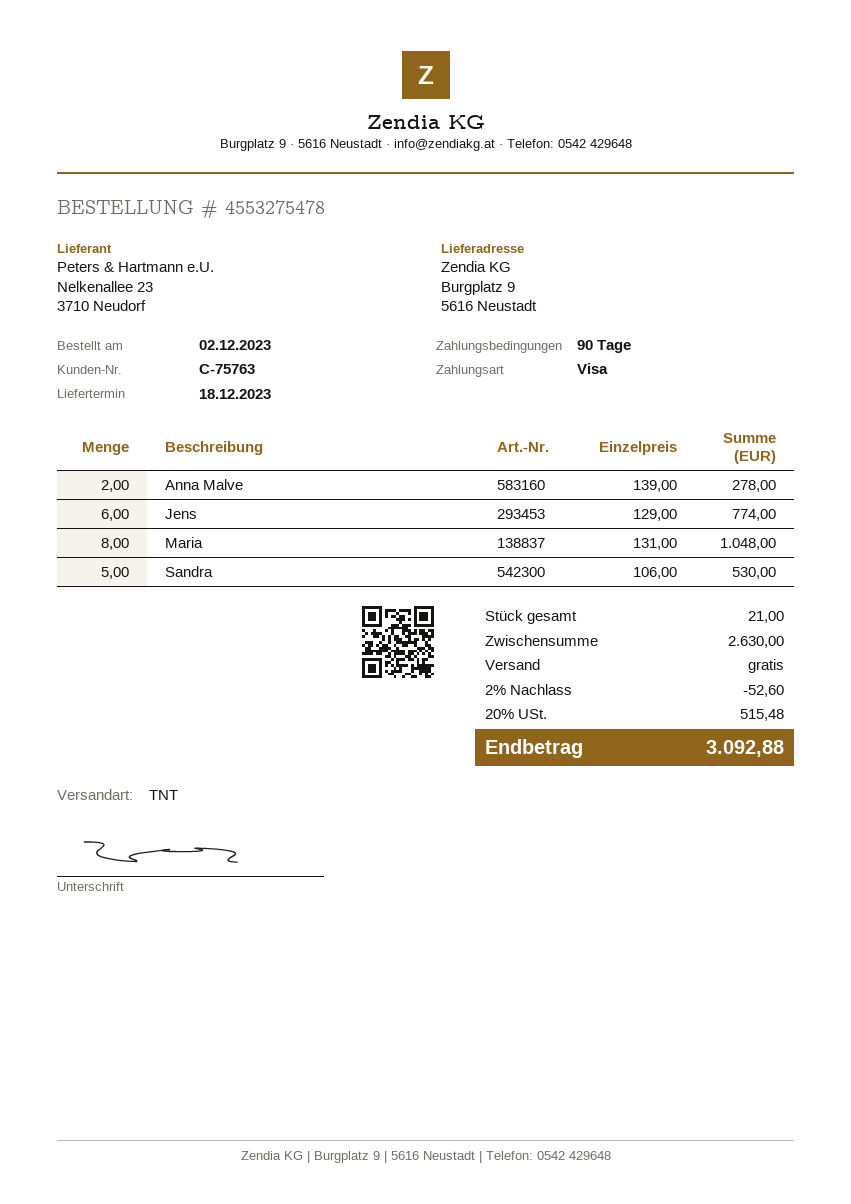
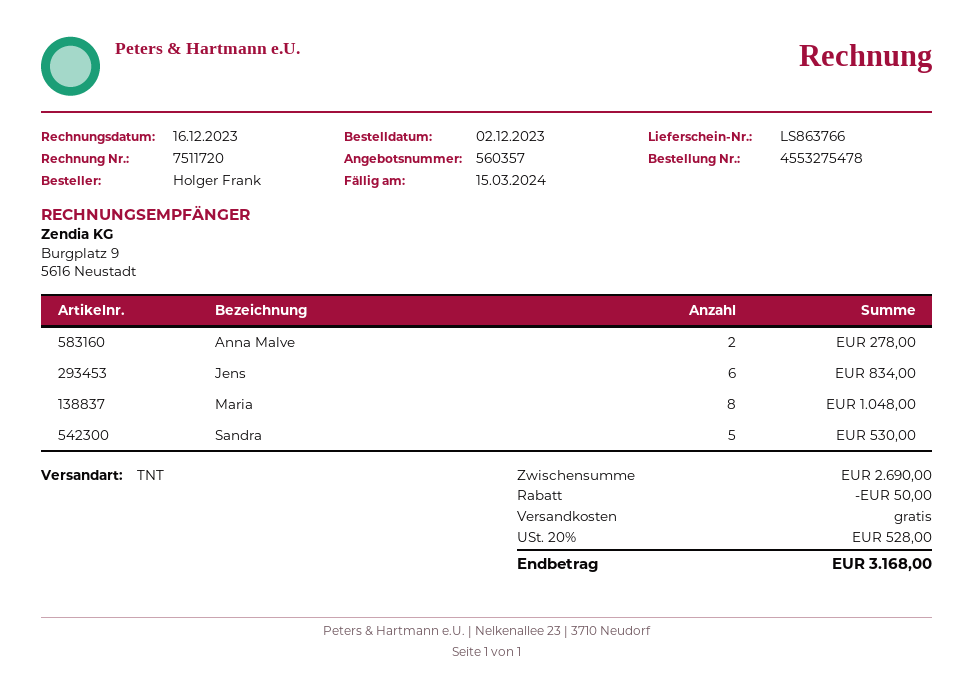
Jens: 6 for 774.00 -> 6 for 834.00
subtotal: 2630.00 -> 2690.00
discount: 52.60 -> 50.00
tax: 20% = 515.48 -> 20% = 528.00
total: 3092.88 -> 3168.00

